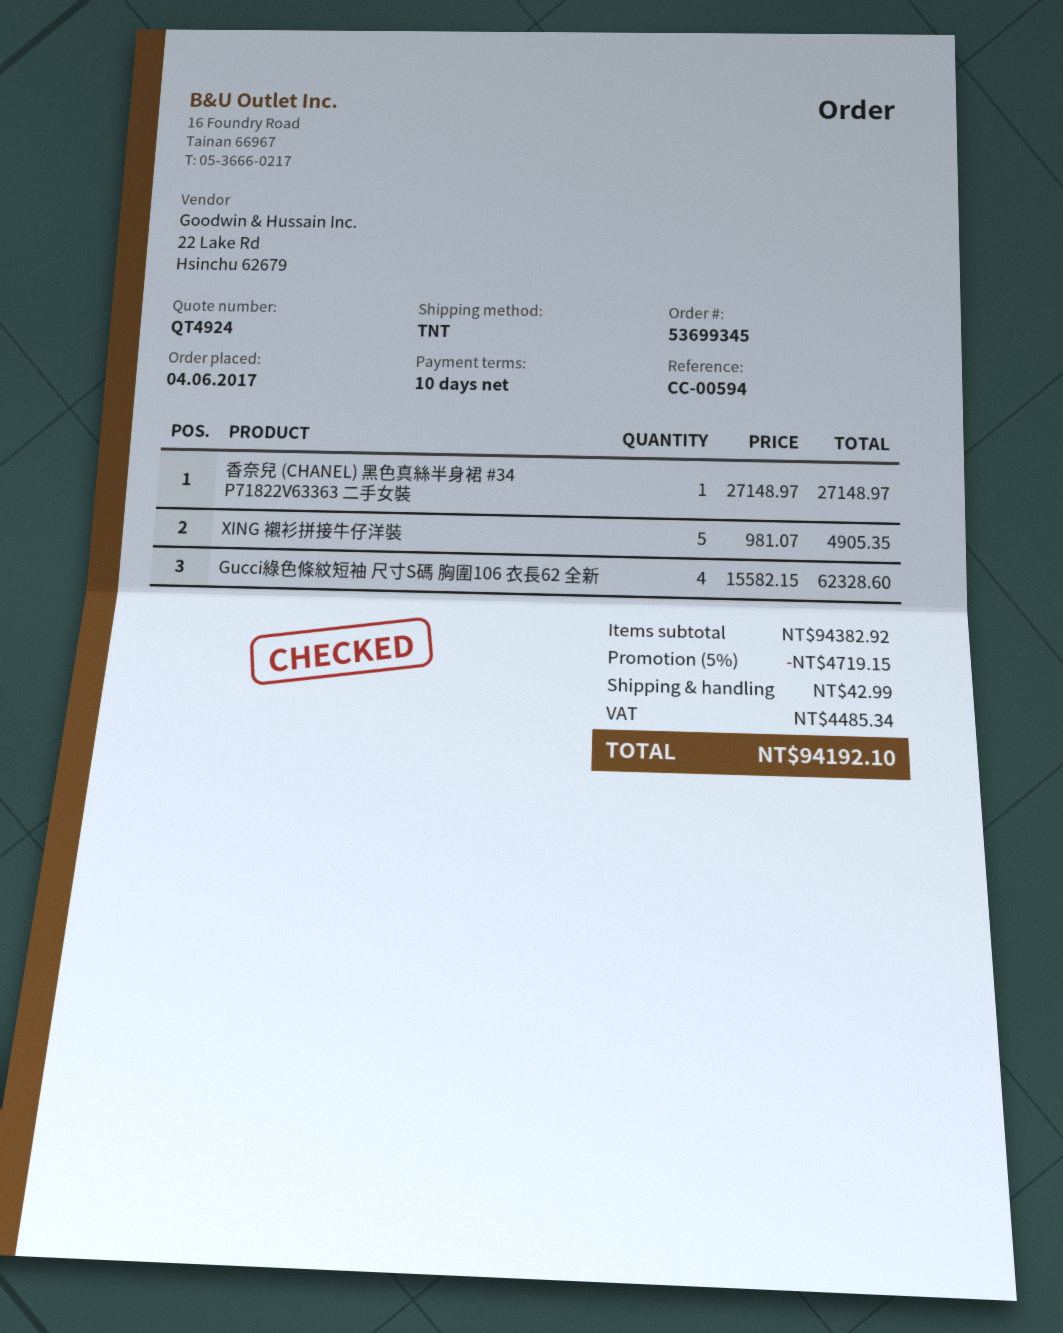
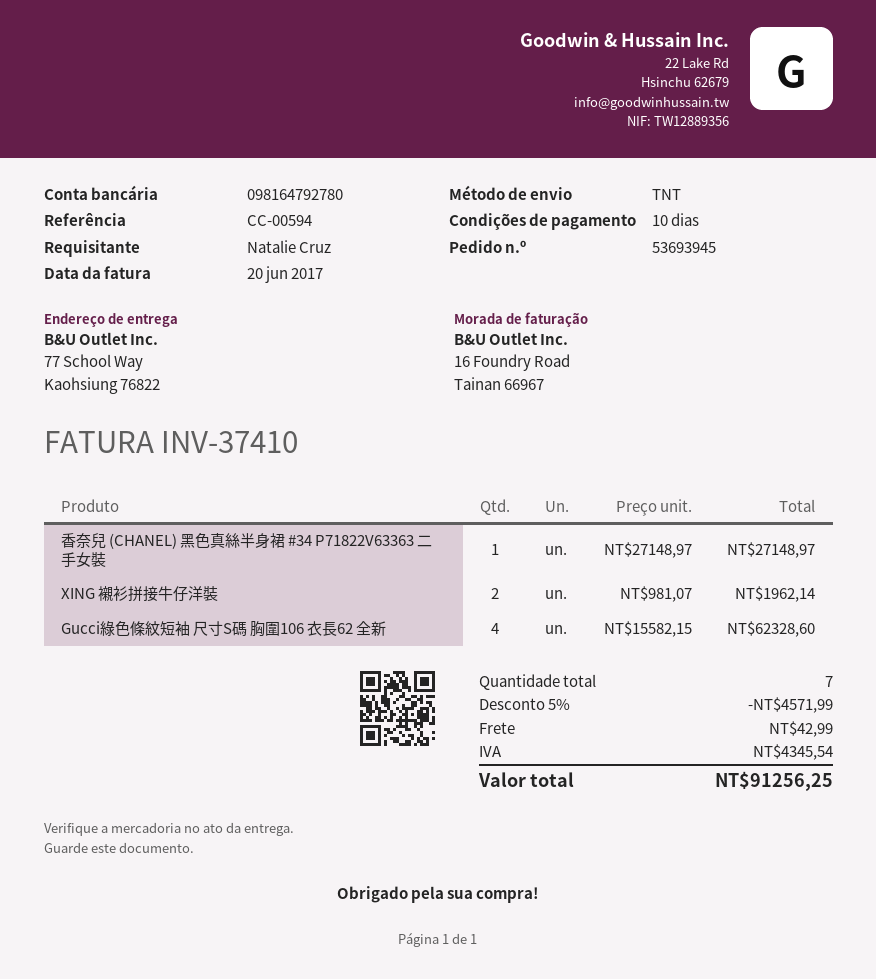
order number: 53699345 -> 53693945
XING 襯衫拼接牛仔洋裝: 5 x 981.07 = 4905.35 -> 2 x 981.07 = 1962.14
discount: 5% = 4719.15 -> 5% = 4571.99
tax: 4485.34 -> 4345.54
total: 94192.10 -> 91256.25

